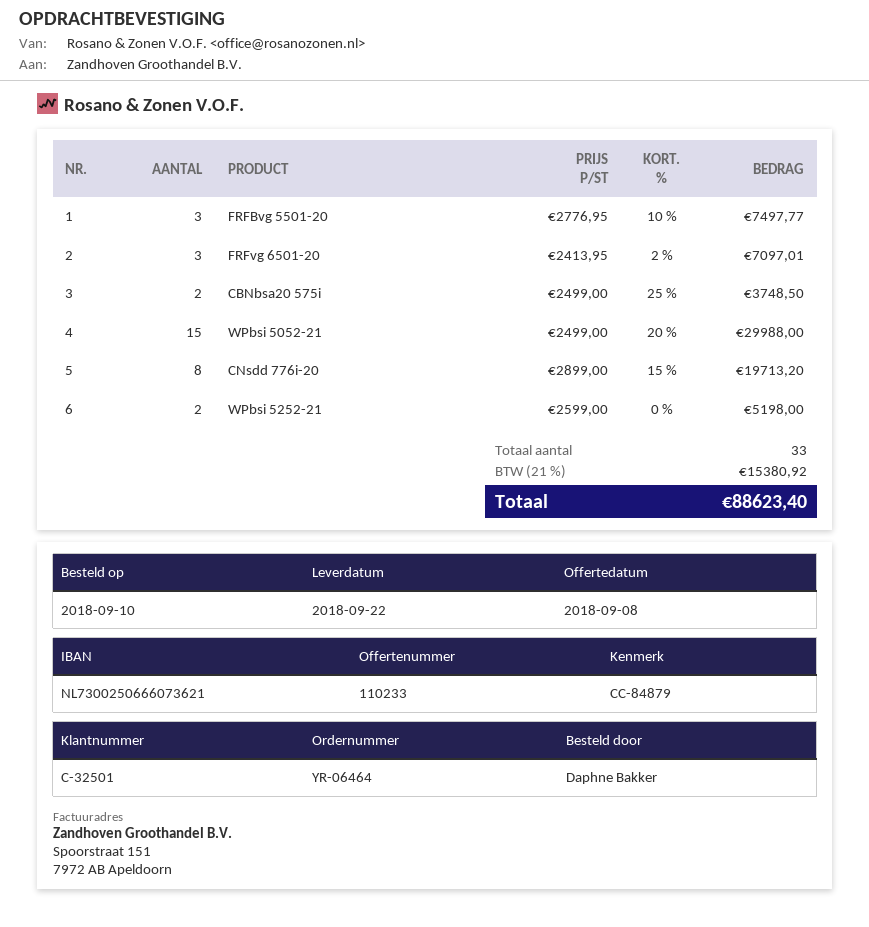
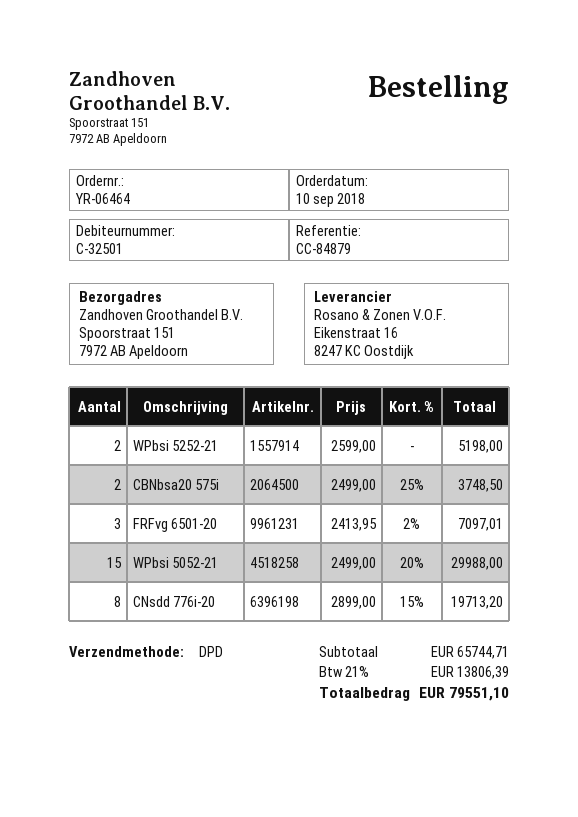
FRFBvg 5501-20: 3 x 2776.95 - 10% = 7497.77 -> none
tax: 21% = 15380.92 -> 21% = 13806.39
total: 88623.40 -> 79551.10

